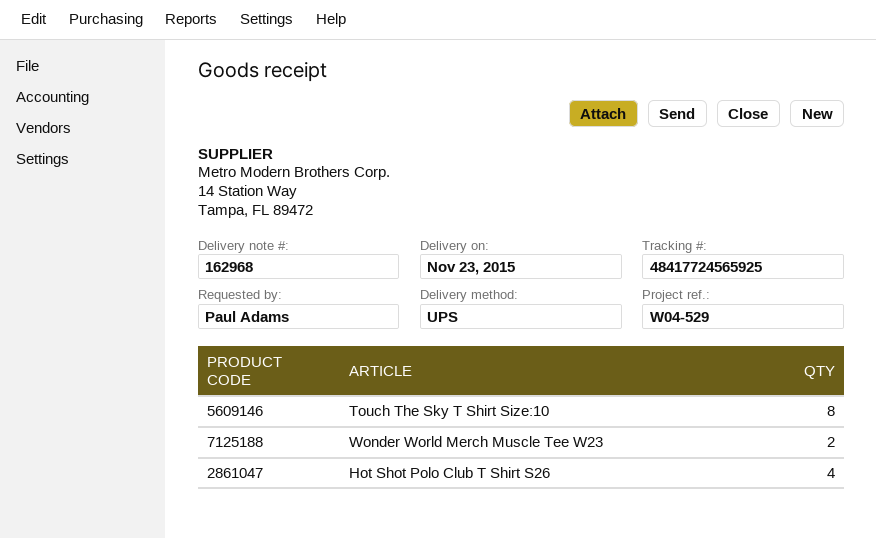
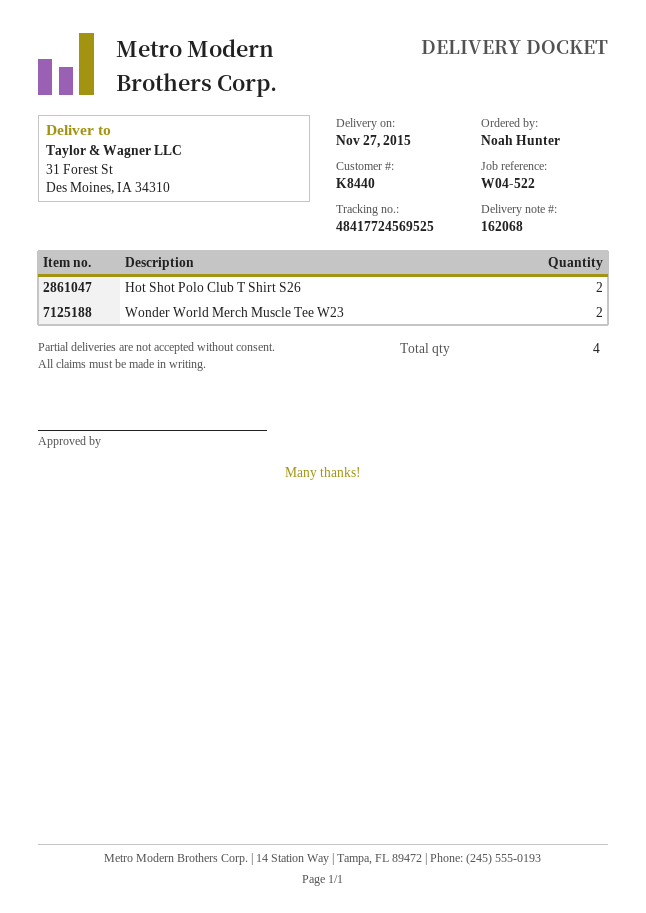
delivery note number: 162968 -> 162068
delivery date: 2015-11-23 -> 2015-11-27
reference: W04-529 -> W04-522
ordered by: Paul Adams -> Noah Hunter
tracking number: 48417724565925 -> 48417724569525
Touch The Sky T Shirt Size:10: 8 -> none
Hot Shot Polo Club T Shirt S26: 4 -> 2

